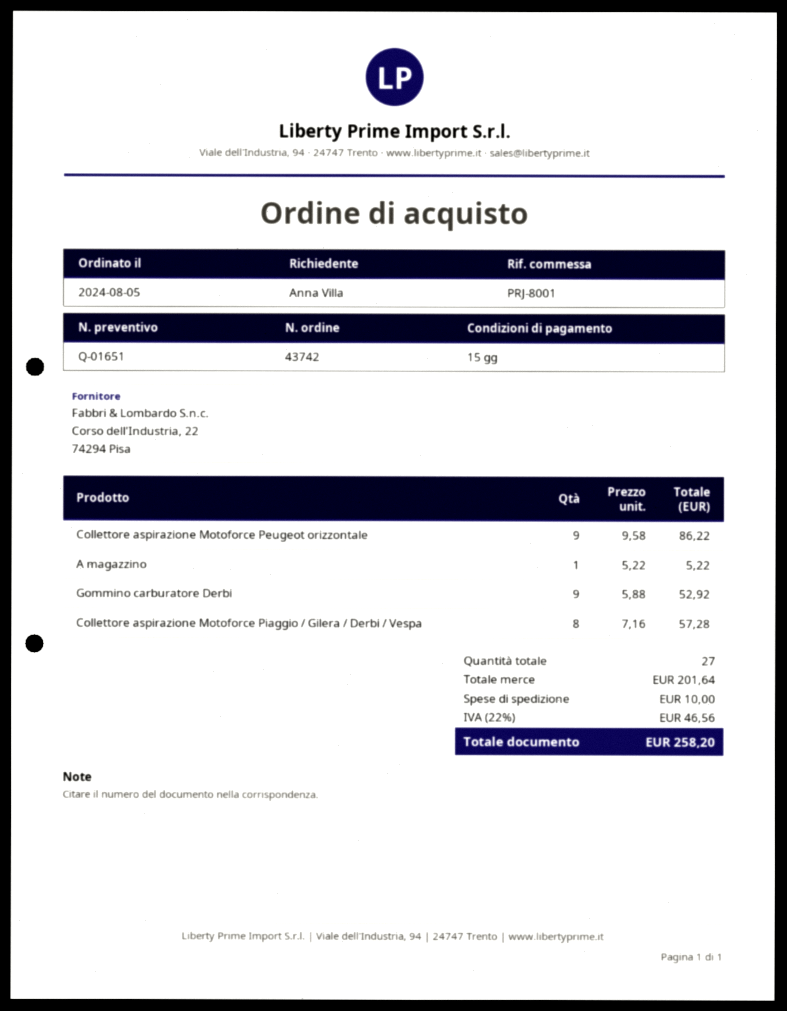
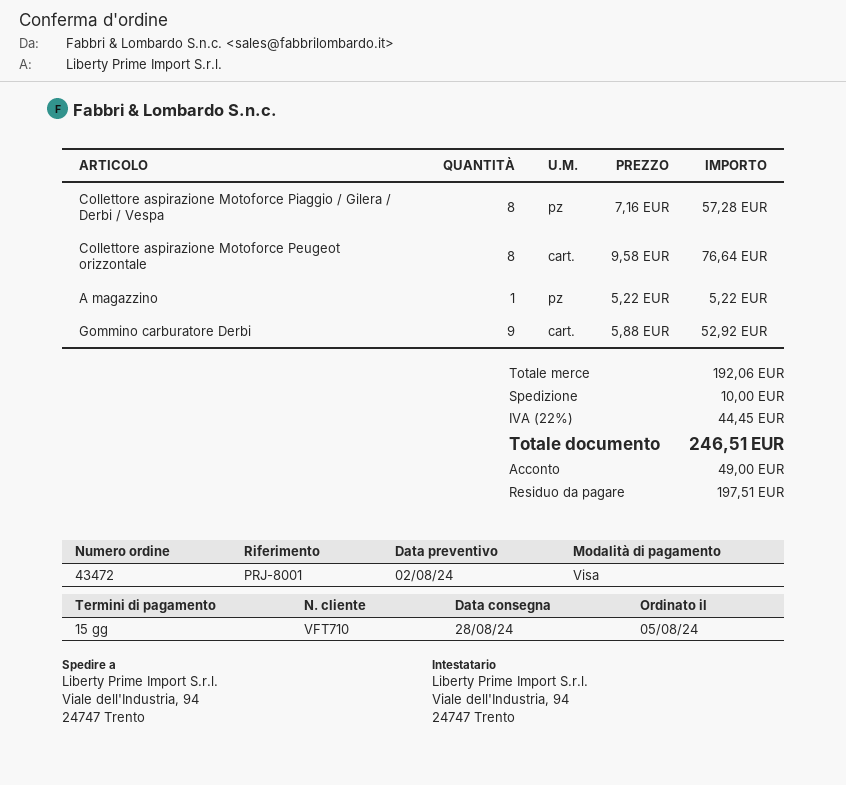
order number: 43742 -> 43472
Collettore aspirazione Motoforce Peugeot orizzontale: 9 x 9.58 = 86.22 -> 8 x 9.58 = 76.64
subtotal: 201.64 -> 192.06
tax: 22% = 46.56 -> 22% = 44.45
total: 258.20 -> 246.51

